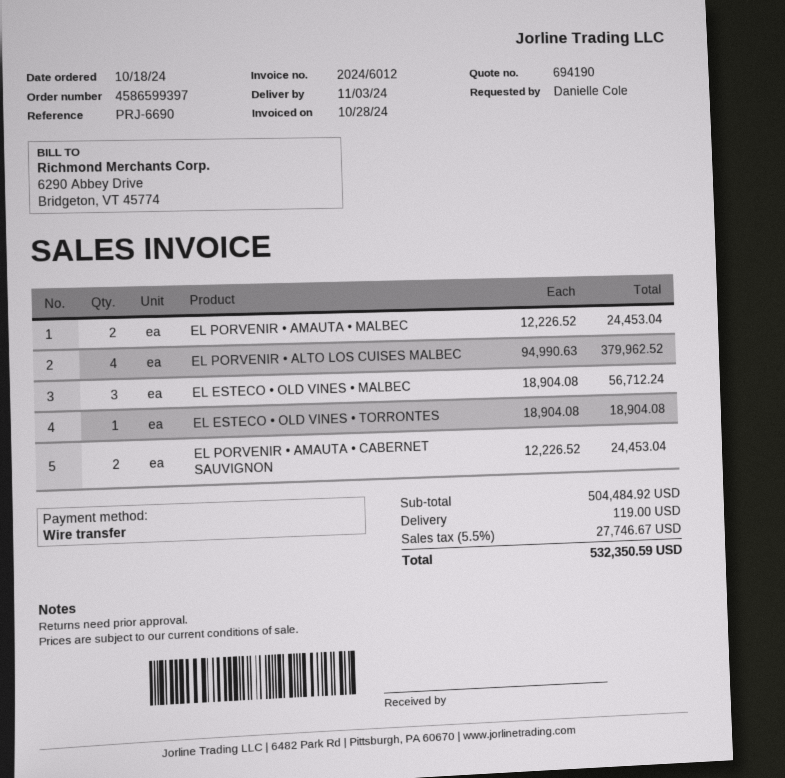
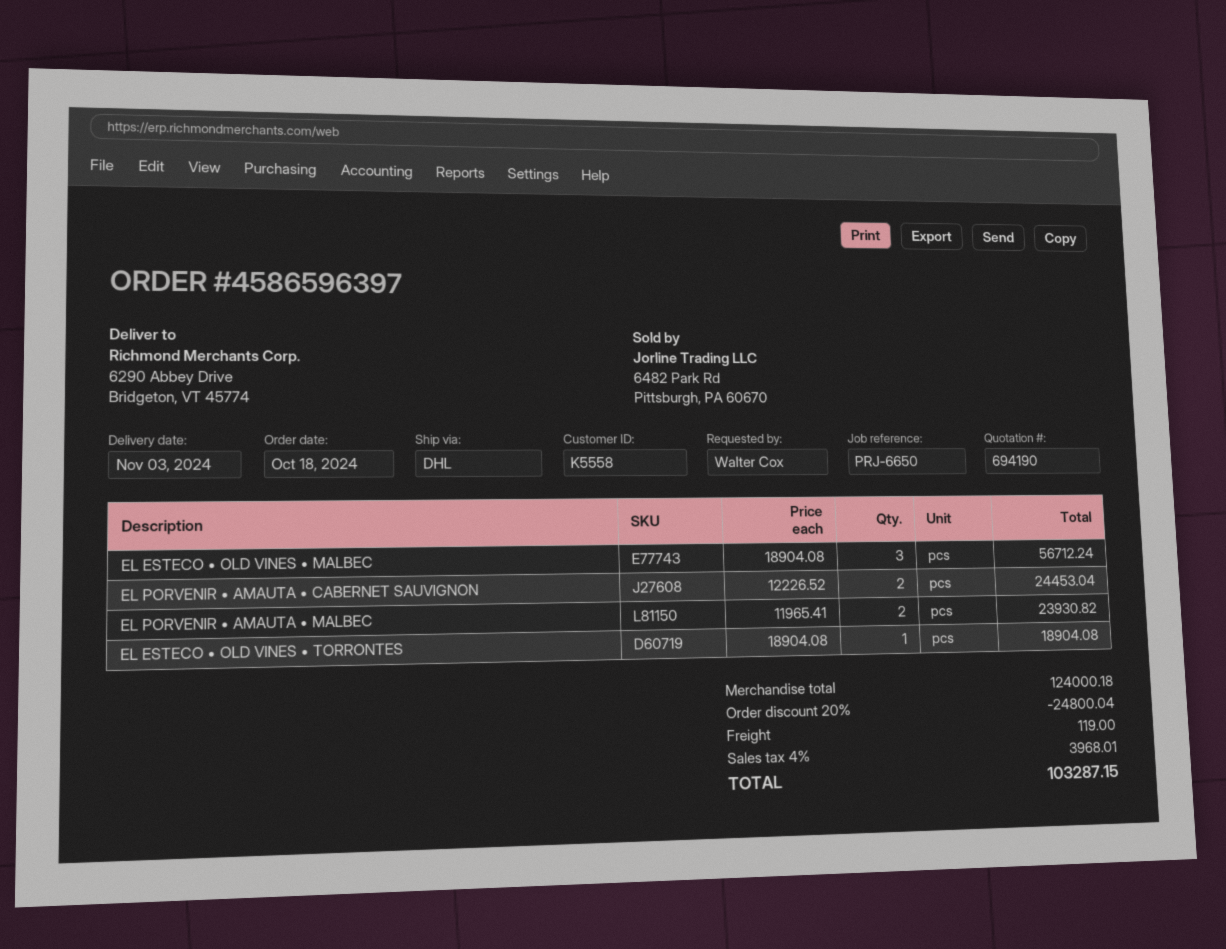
order number: 4586599397 -> 4586596397
reference: PRJ-6690 -> PRJ-6650
ordered by: Danielle Cole -> Walter Cox
EL PORVENIR • AMAUTA • MALBEC: 2 x 12226.52 = 24453.04 -> 2 x 11965.41 = 23930.82
EL PORVENIR • ALTO LOS CUISES MALBEC: 4 x 94990.63 = 379962.52 -> none
subtotal: 504484.92 -> 124000.18
discount: none -> 20% = 24800.04
tax: 5.5% = 27746.67 -> 4% = 3968.01
total: 532350.59 -> 103287.15

